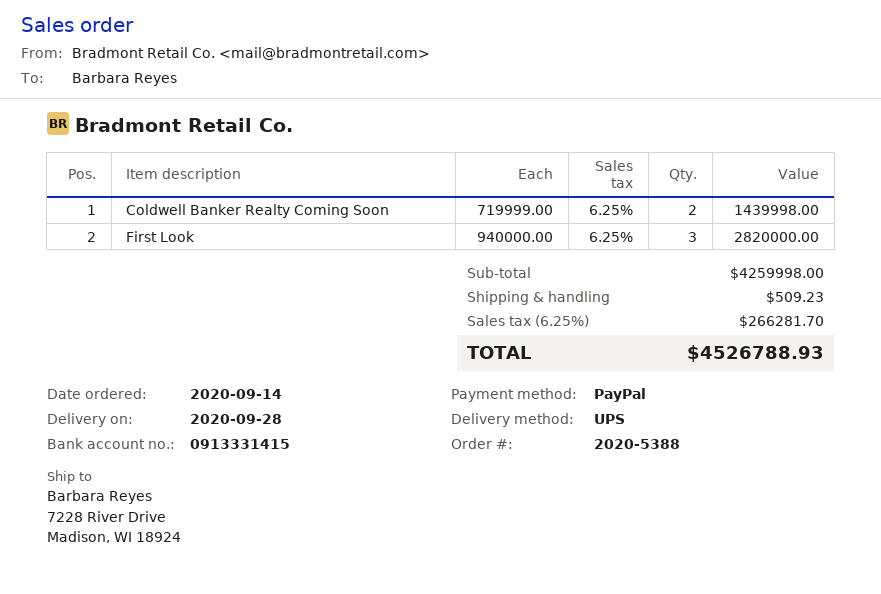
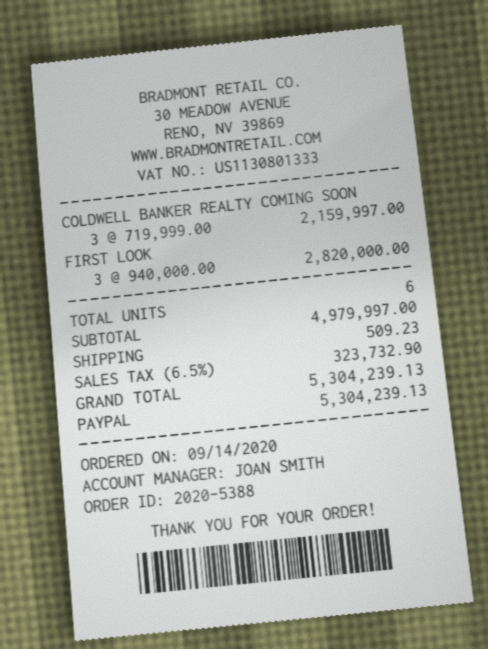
Coldwell Banker Realty Coming Soon: 2 x 719999.00 = 1439998.00 -> 3 x 719999.00 = 2159997.00
subtotal: 4259998.00 -> 4979997.00
tax: 6.25% = 266281.70 -> 6.5% = 323732.90
total: 4526788.93 -> 5304239.13

